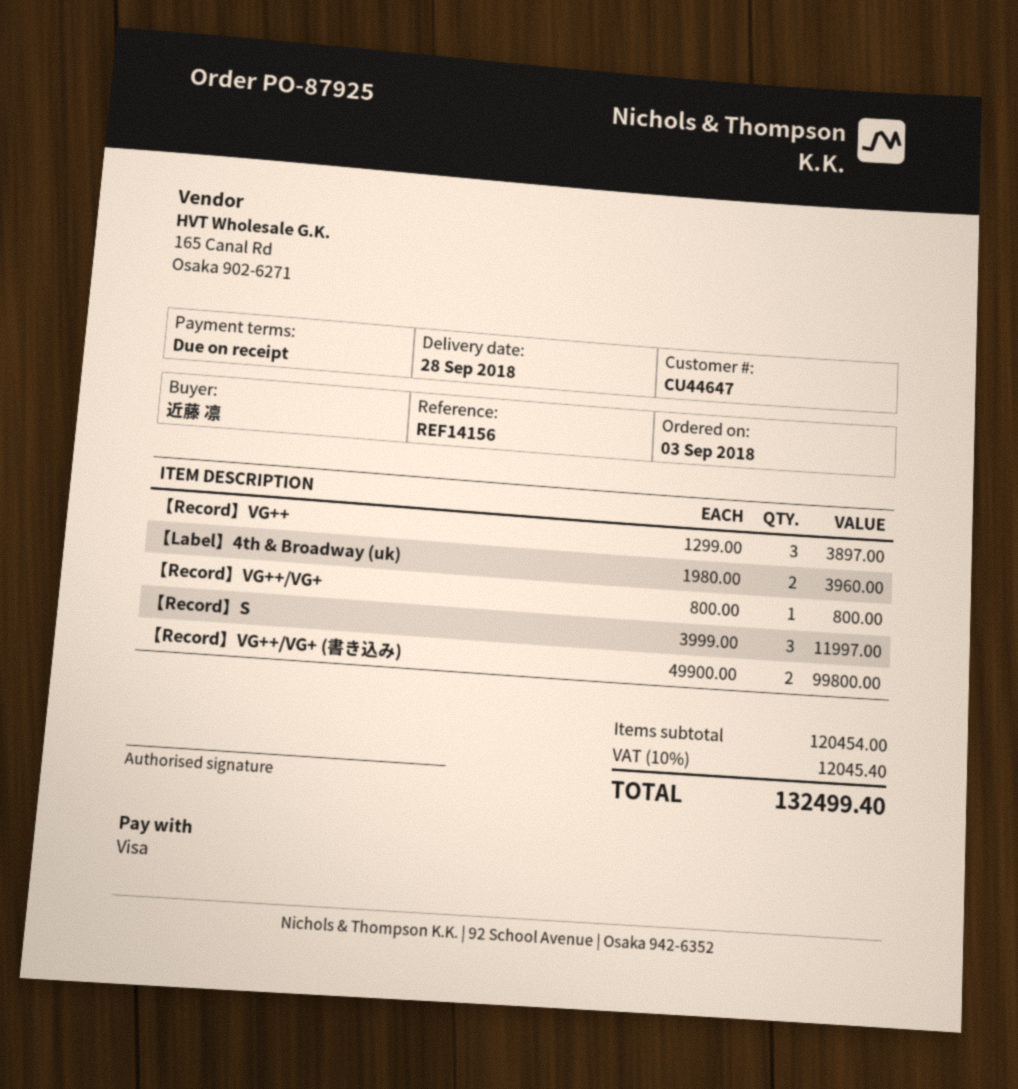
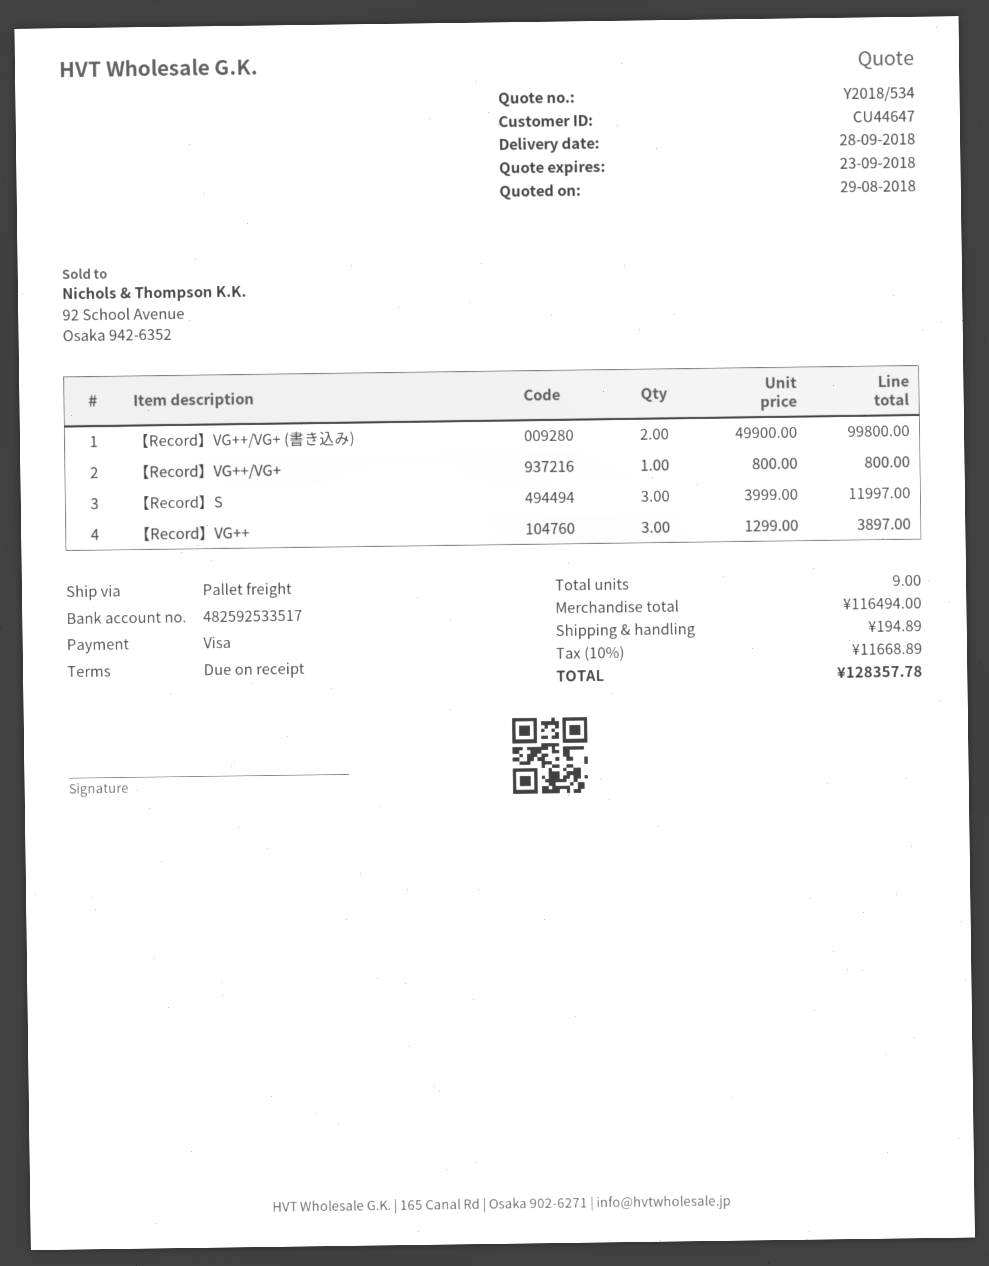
【Label】4th & Broadway (uk): 2 x 1980.00 = 3960.00 -> none
subtotal: 120454.00 -> 116494.00
shipping: none -> 194.89
tax: 10% = 12045.40 -> 10% = 11668.89
total: 132499.40 -> 128357.78

